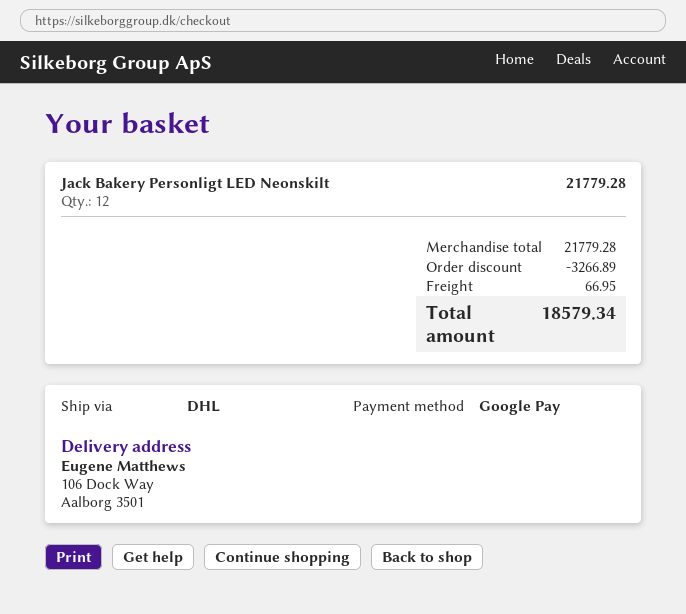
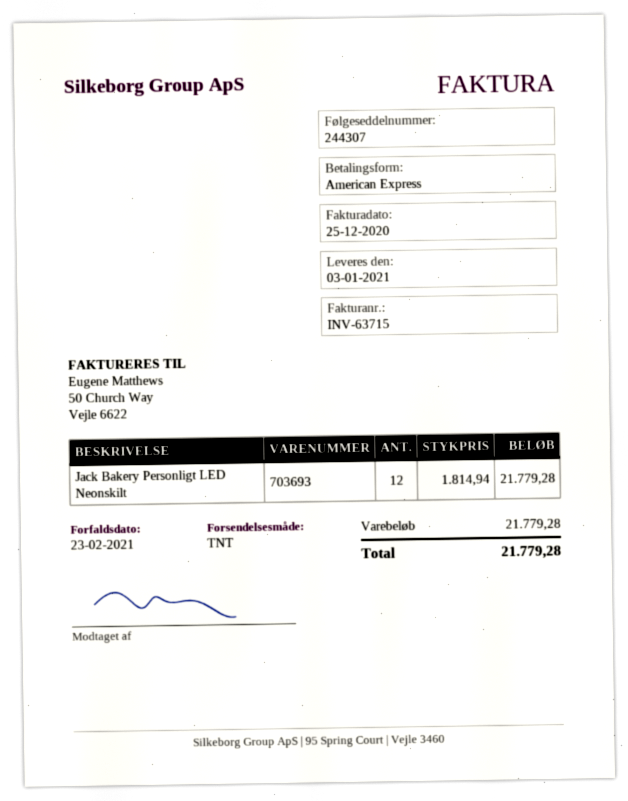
payment method: Google Pay -> American Express
shipping method: DHL -> TNT
discount: 3266.89 -> none
shipping: 66.95 -> none
total: 18579.34 -> 21779.28

